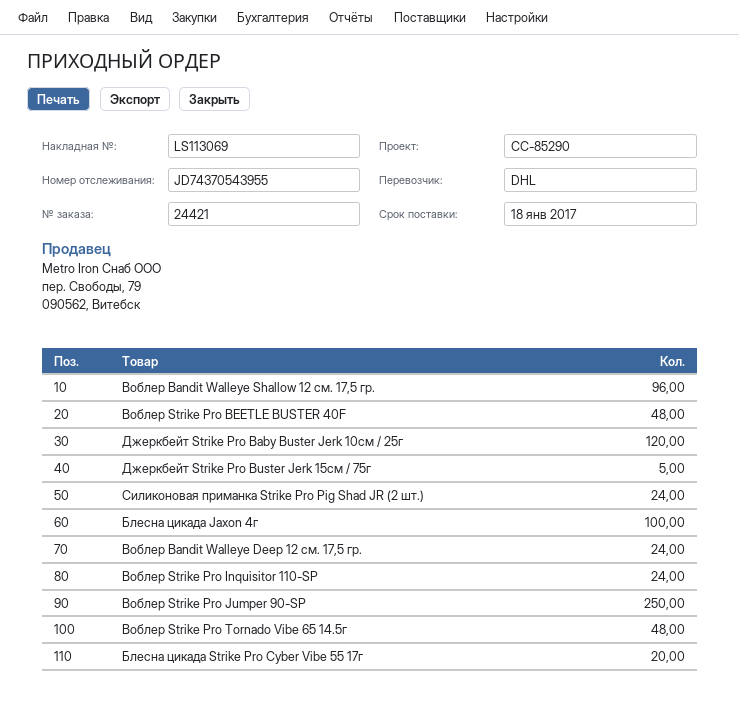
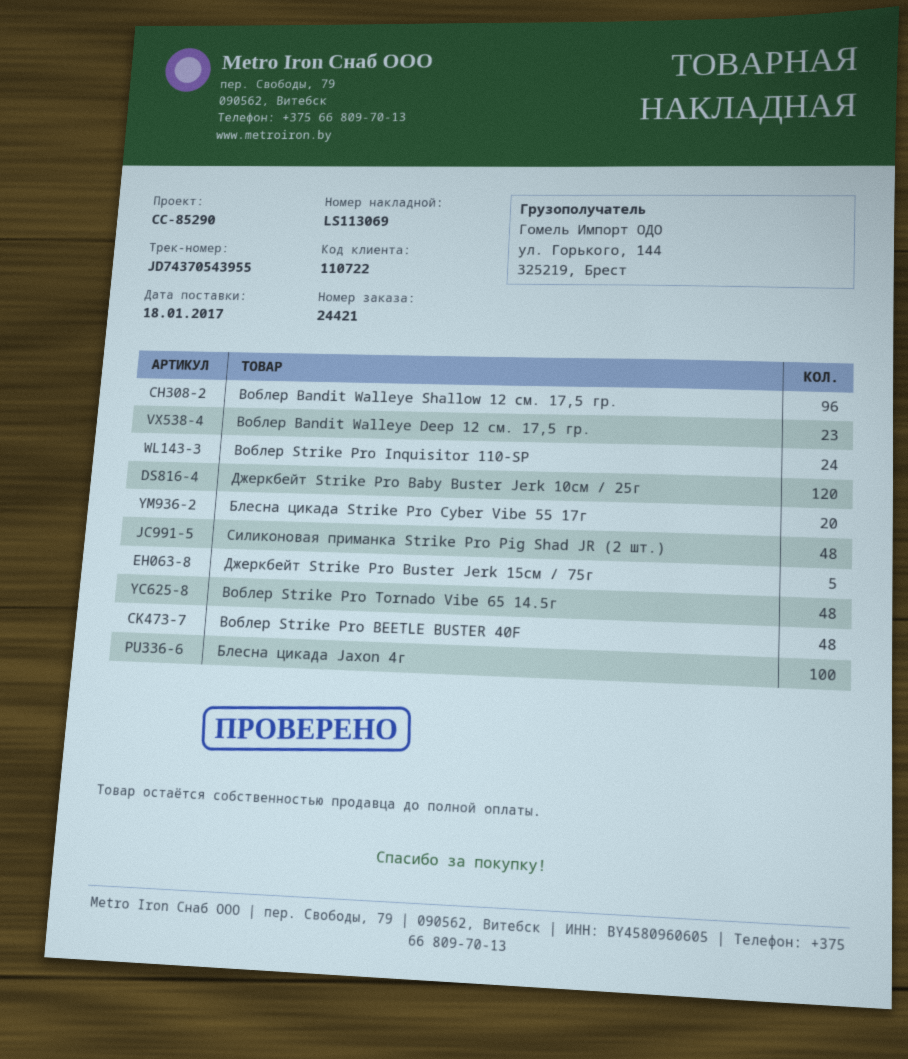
Силиконовая приманка Strike Pro Pig Shad JR (2 шт.): 24 -> 48
Воблер Bandit Walleye Deep 12 см. 17,5 гр.: 24 -> 23
Воблер Strike Pro Jumper 90-SP: 250 -> none

